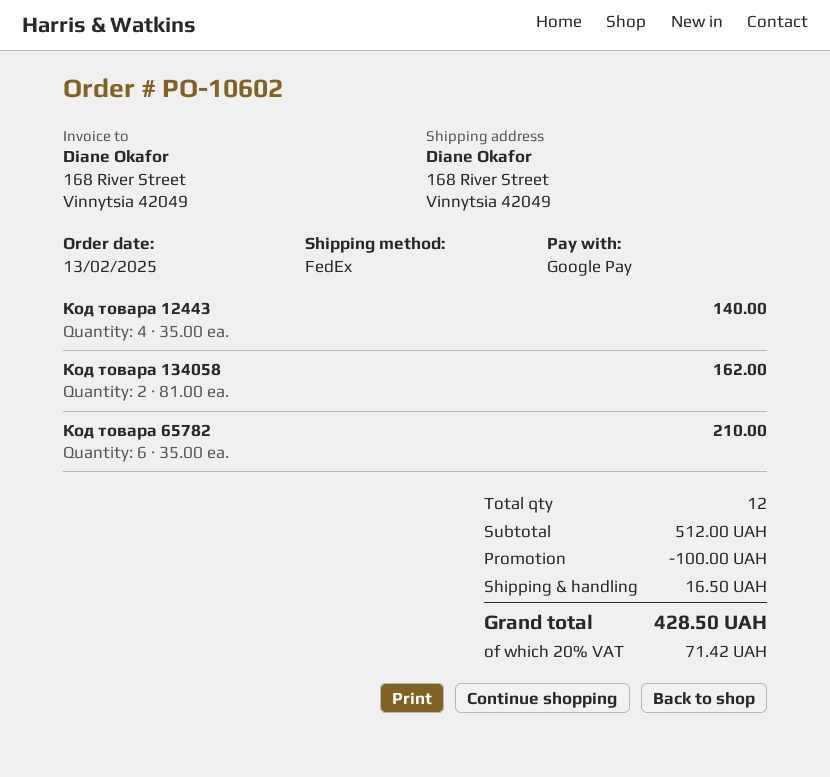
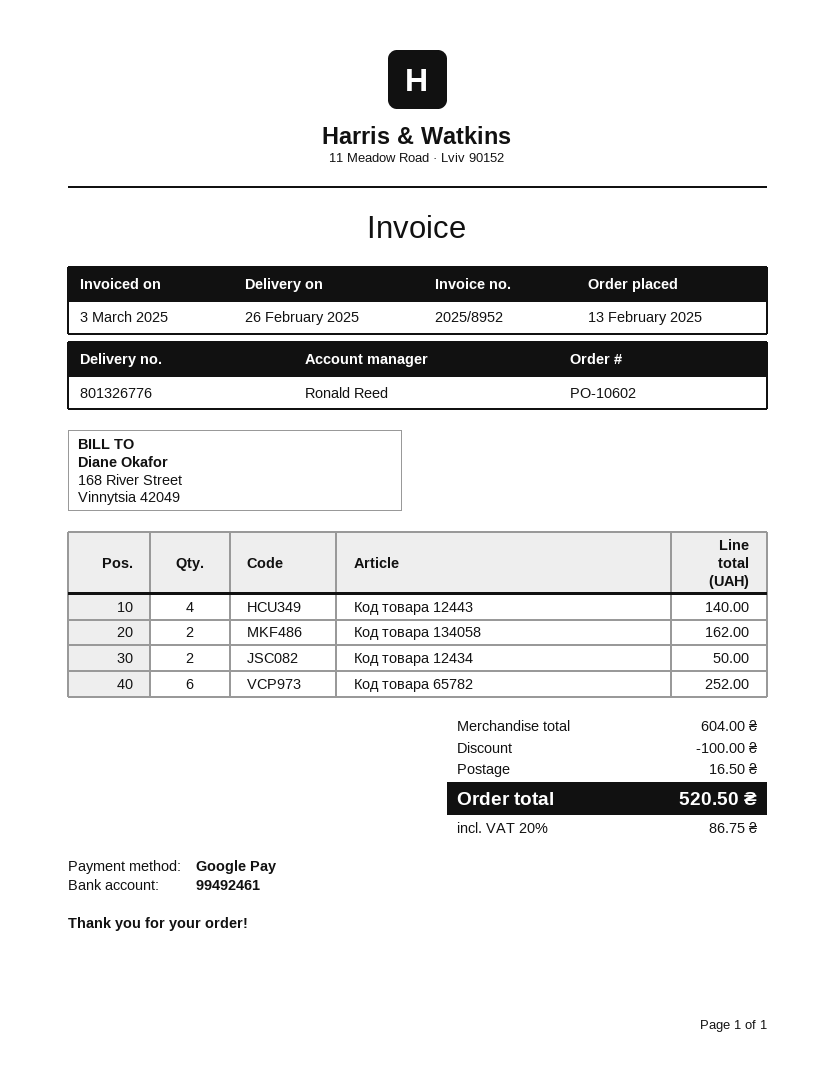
Код товара 65782: 6 for 210.00 -> 6 for 252.00
Код товара 12434: none -> 2 for 50.00
subtotal: 512.00 -> 604.00
tax: 20% = 71.42 -> 20% = 86.75
total: 428.50 -> 520.50

